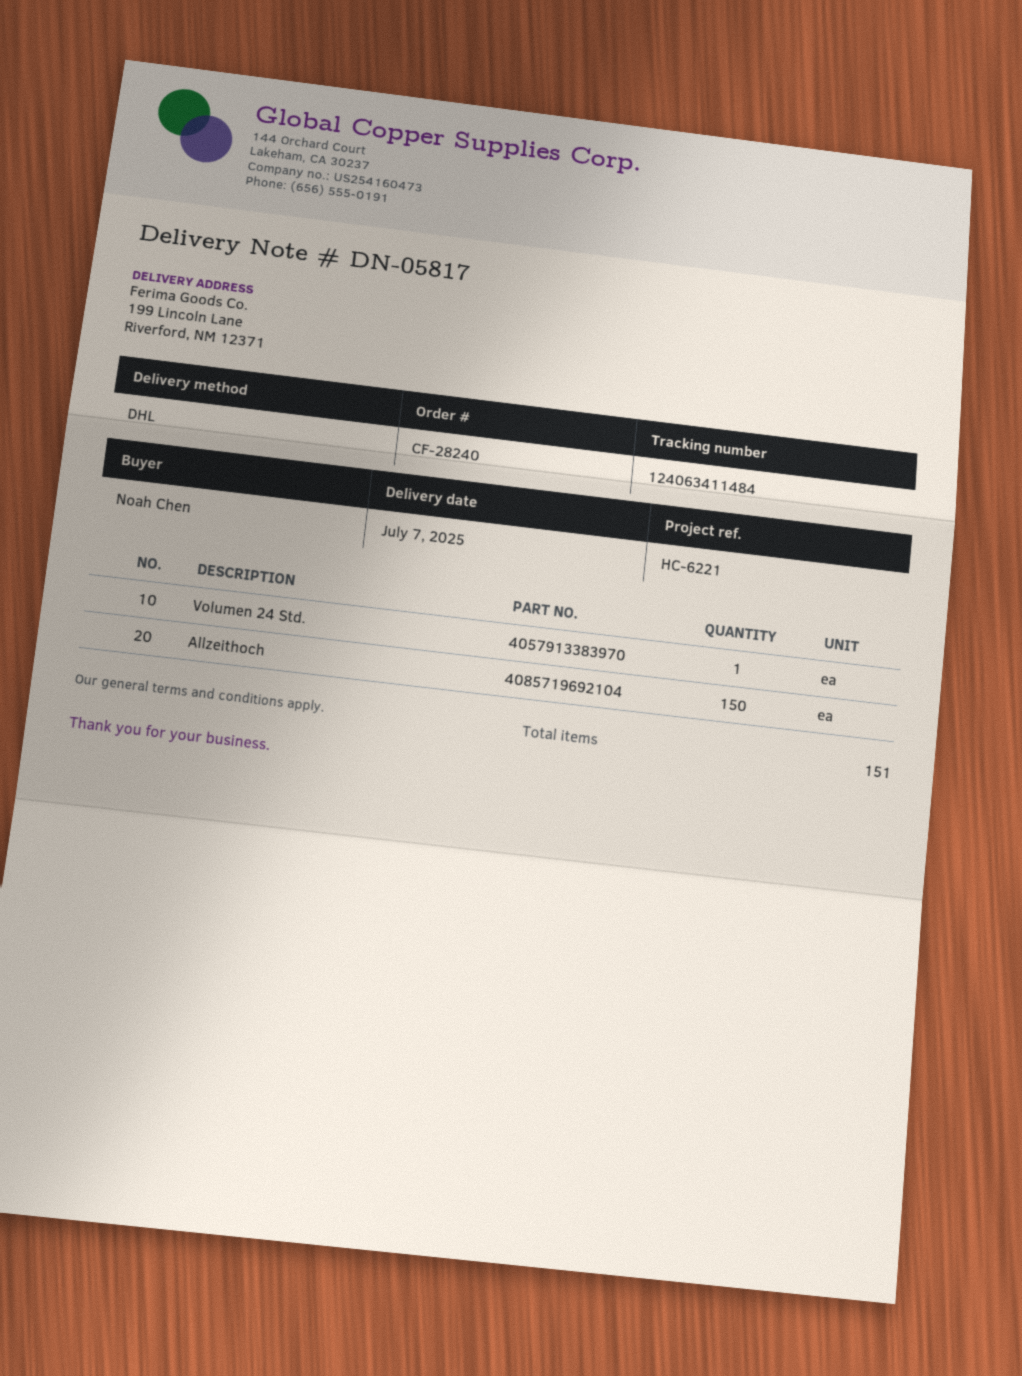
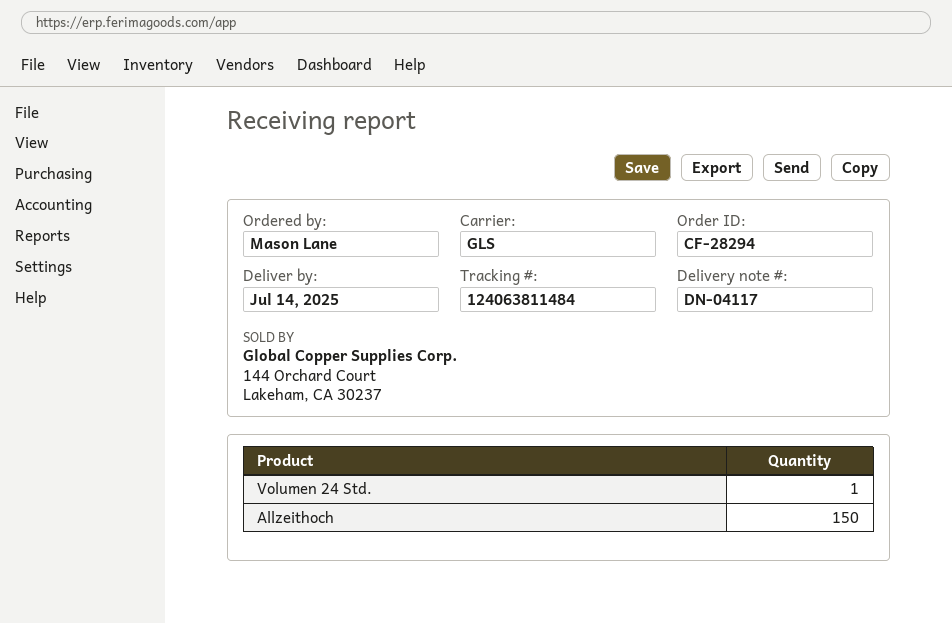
order number: CF-28240 -> CF-28294
delivery note number: DN-05817 -> DN-04117
delivery date: 2025-07-07 -> 2025-07-14
ordered by: Noah Chen -> Mason Lane
shipping method: DHL -> GLS
tracking number: 124063411484 -> 124063811484

